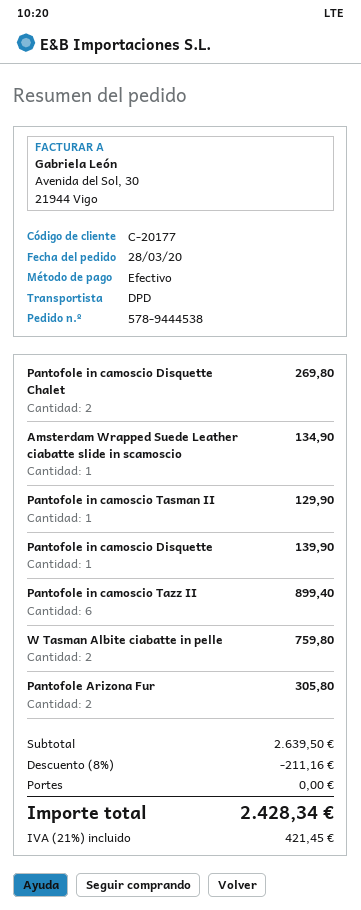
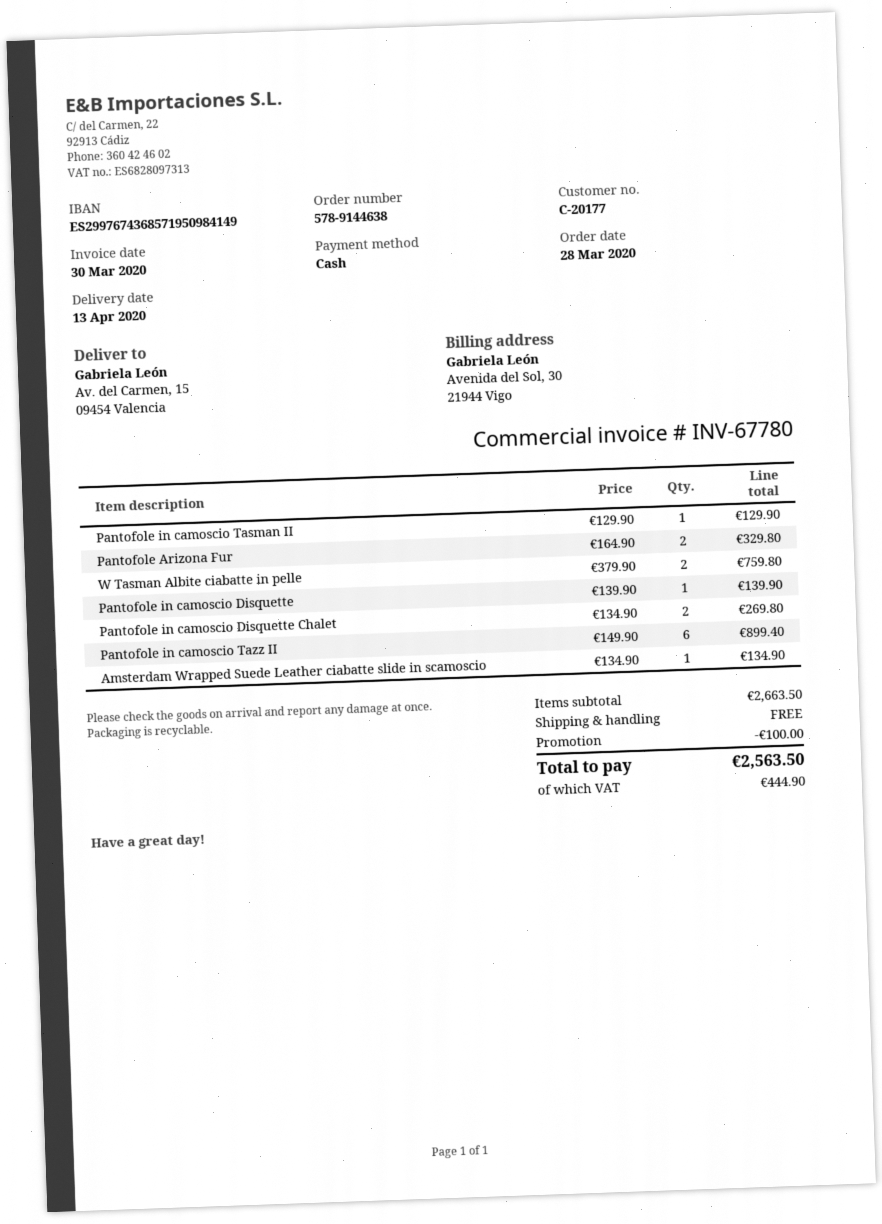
order number: 578-9444538 -> 578-9144638
Pantofole Arizona Fur: 2 for 305.80 -> 2 for 329.80
subtotal: 2639.50 -> 2663.50
discount: 211.16 -> 100.00
tax: 421.45 -> 444.90
total: 2428.34 -> 2563.50

